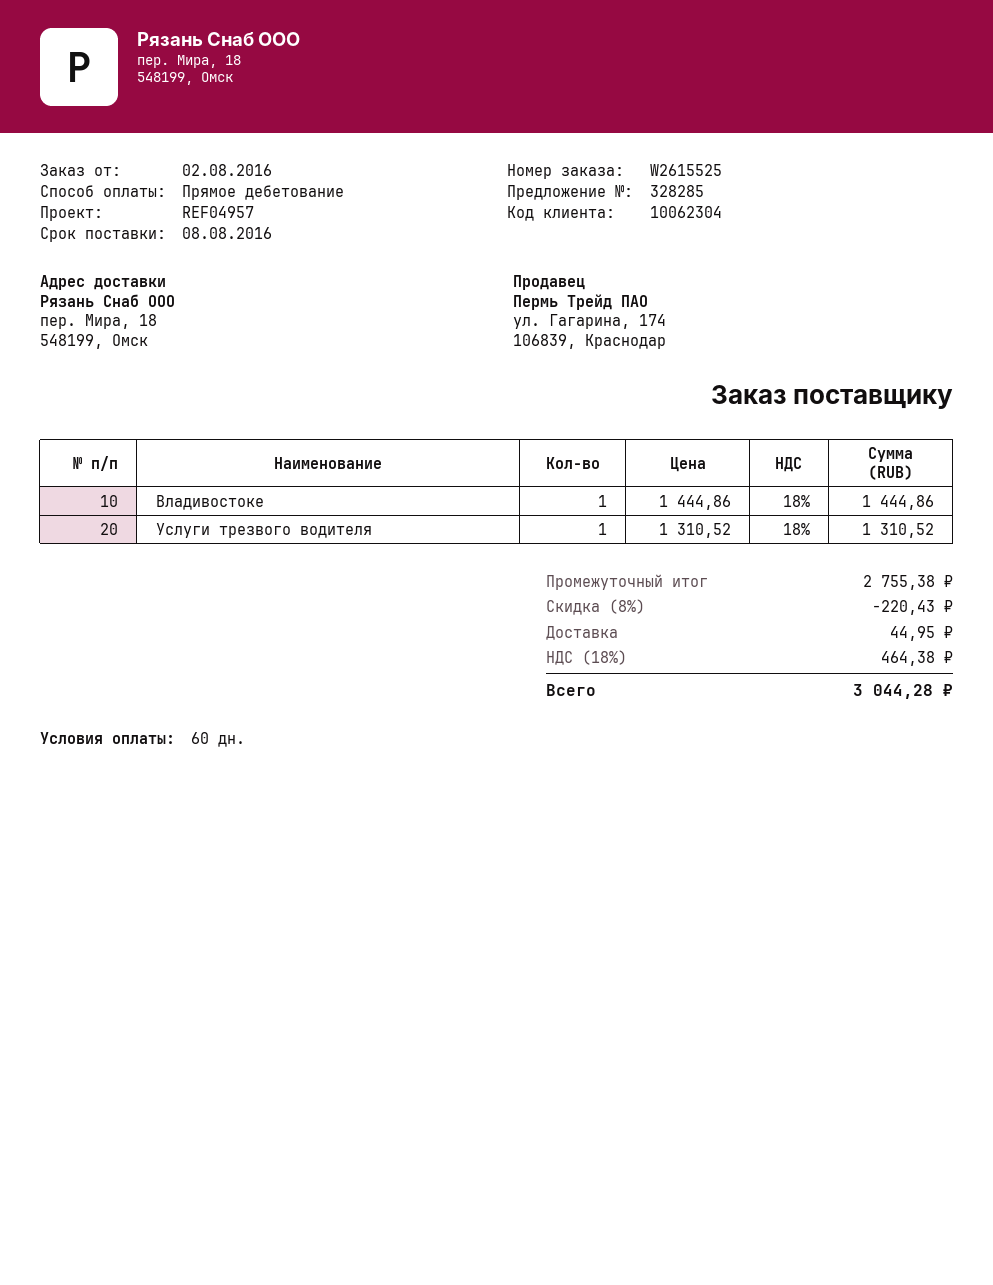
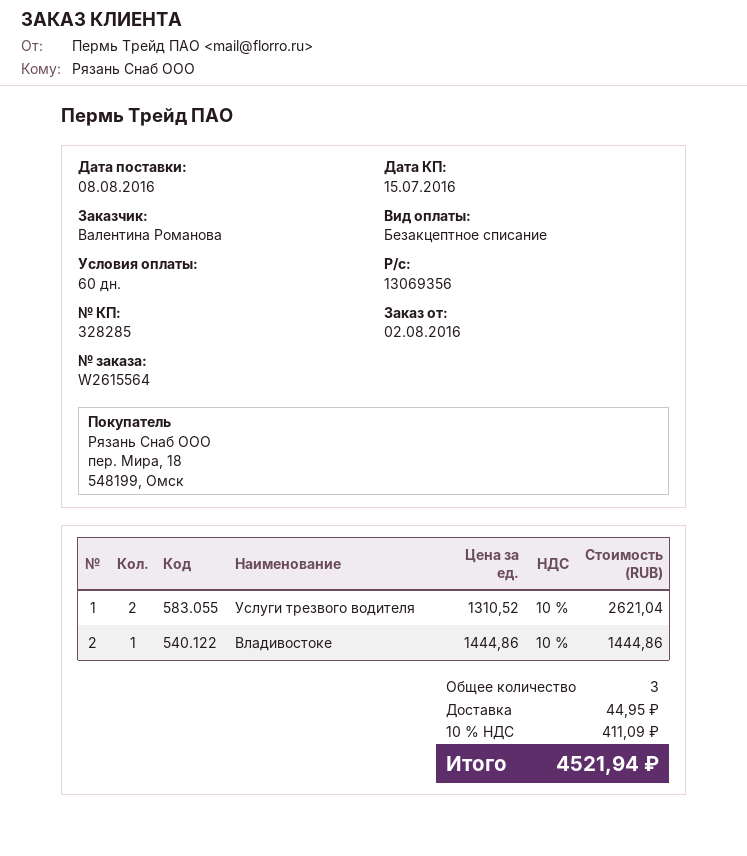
order number: W2615525 -> W2615564
Услуги трезвого водителя: 1 x 1310.52 = 1310.52 -> 2 x 1310.52 = 2621.04
discount: 8% = 220.43 -> none
tax: 18% = 464.38 -> 10% = 411.09
total: 3044.28 -> 4521.94

